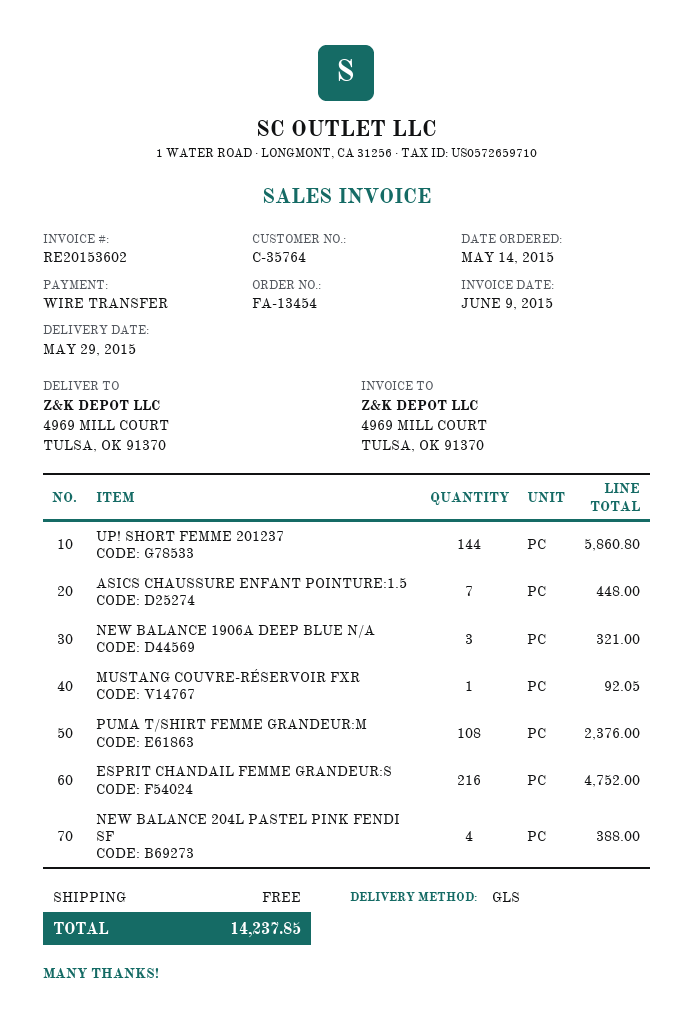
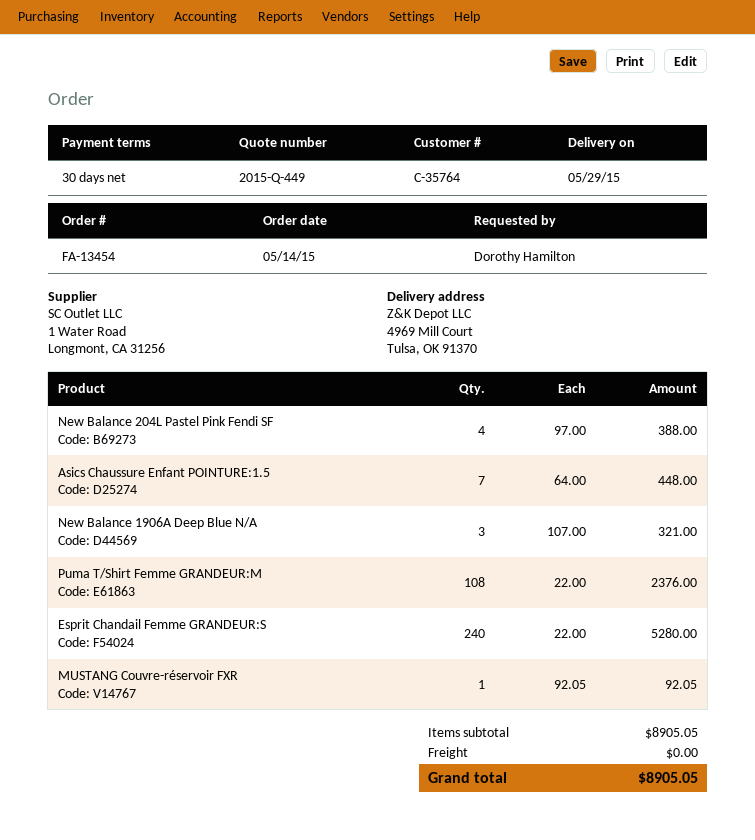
UP! SHORT FEMME 201237: 144 for 5860.80 -> none
ESPRIT CHANDAIL FEMME GRANDEUR:S: 216 for 4752.00 -> 240 for 5280.00
total: 14237.85 -> 8905.05

